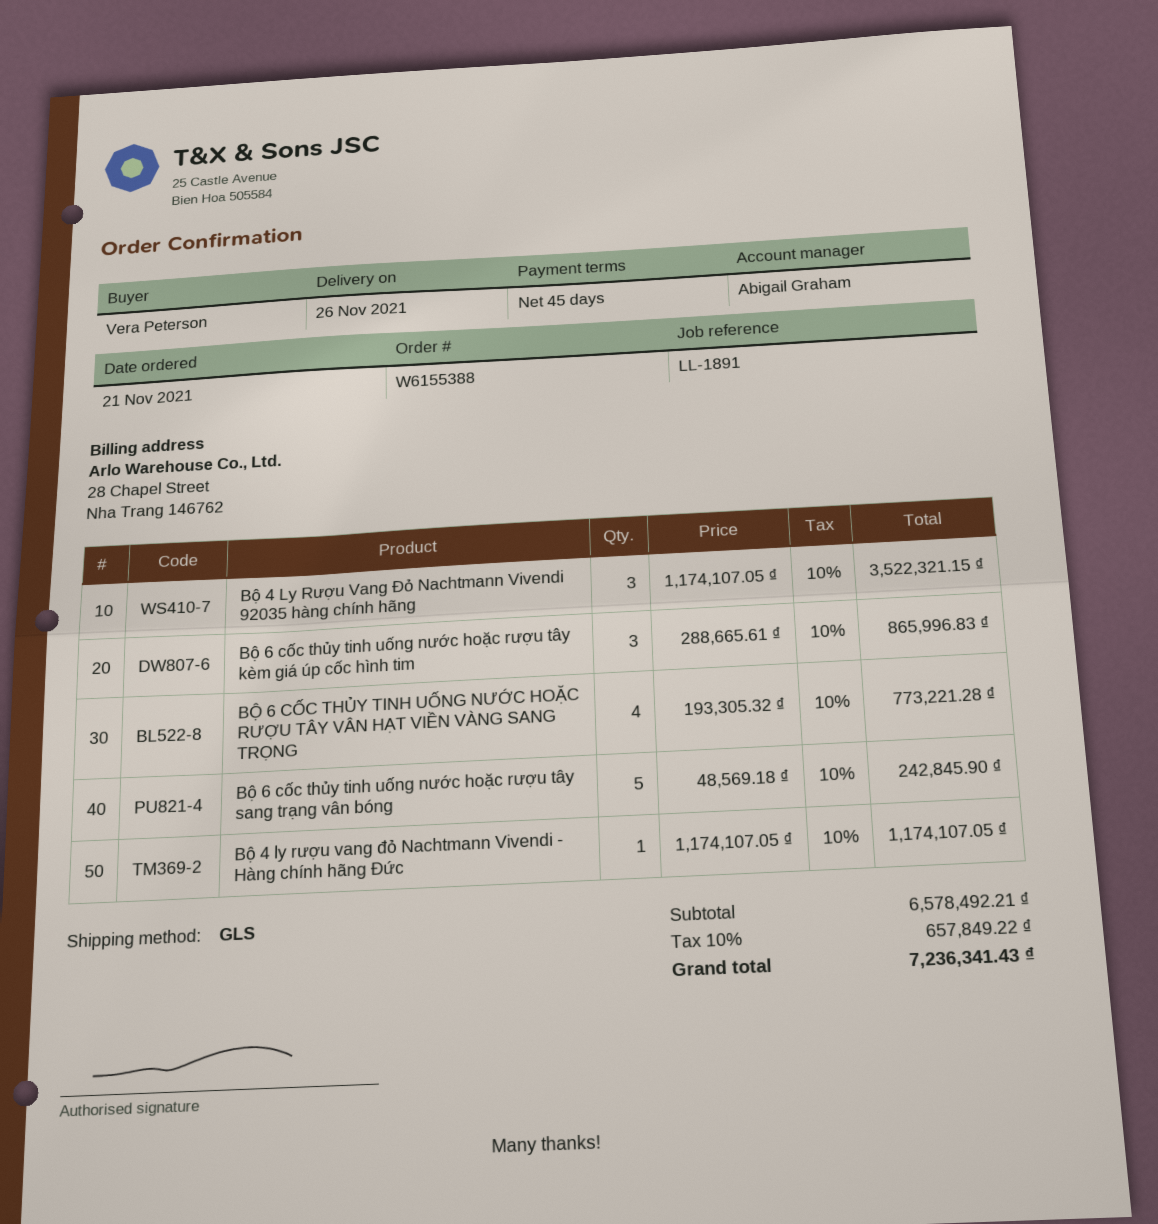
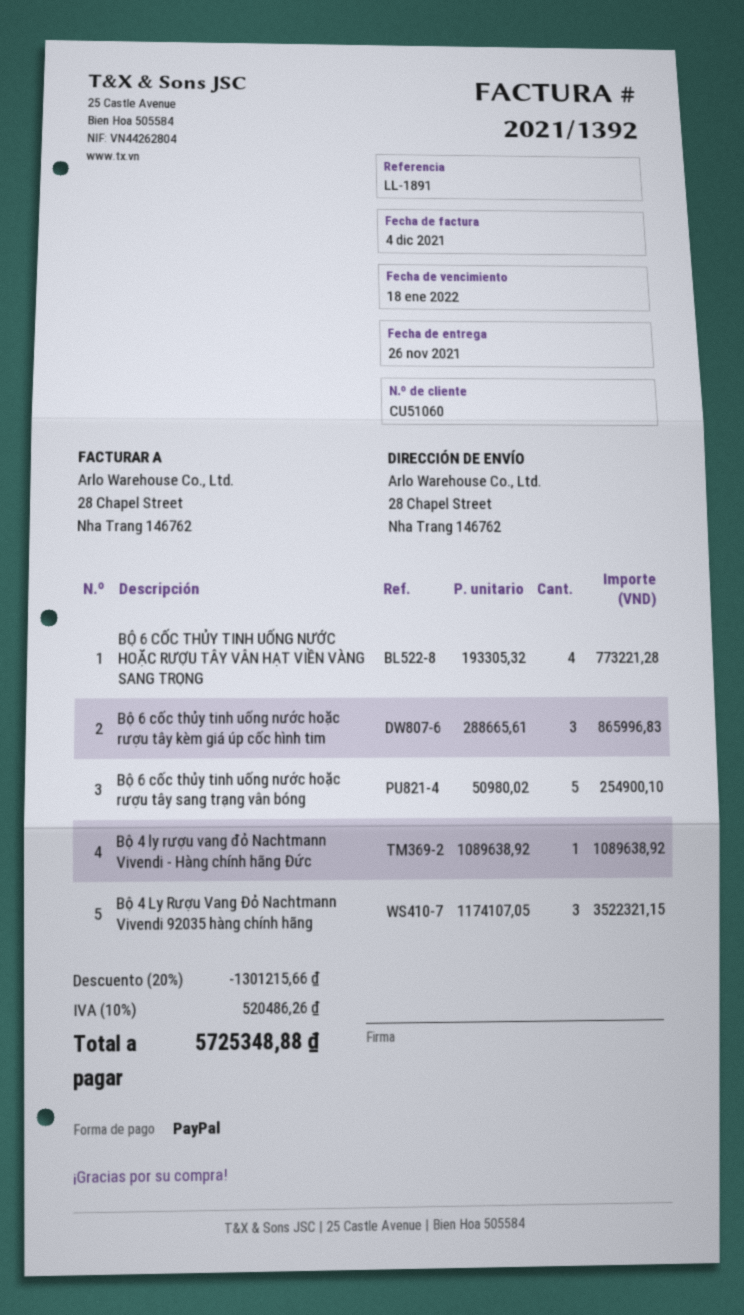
Bộ 6 cốc thủy tinh uống nước hoặc rượu tây sang trạng vân bóng: 5 x 48569.18 = 242845.90 -> 5 x 50980.02 = 254900.10
Bộ 4 ly rượu vang đỏ Nachtmann Vivendi - Hàng chính hãng Đức: 1 x 1174107.05 = 1174107.05 -> 1 x 1089638.92 = 1089638.92
discount: none -> 20% = 1301215.66
tax: 10% = 657849.22 -> 10% = 520486.26
total: 7236341.43 -> 5725348.88

